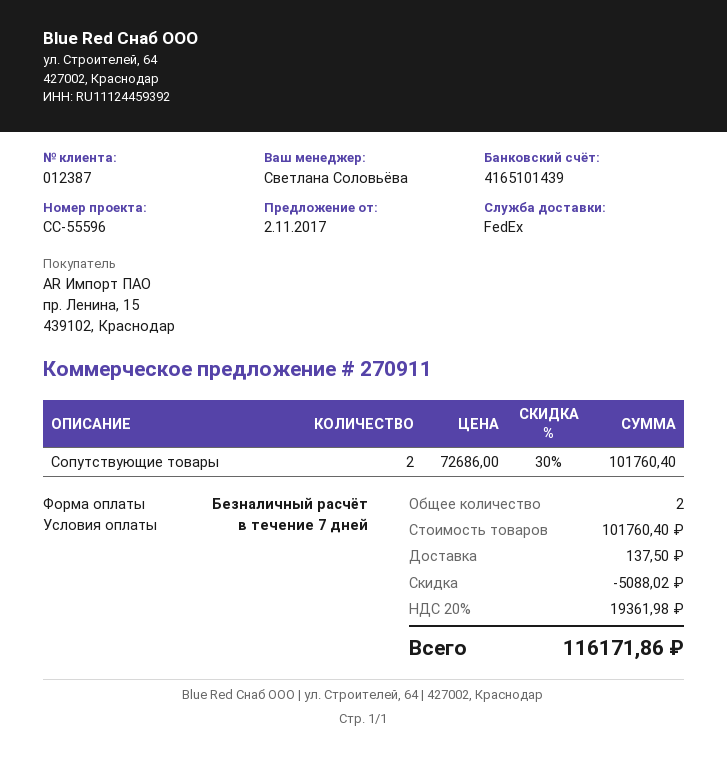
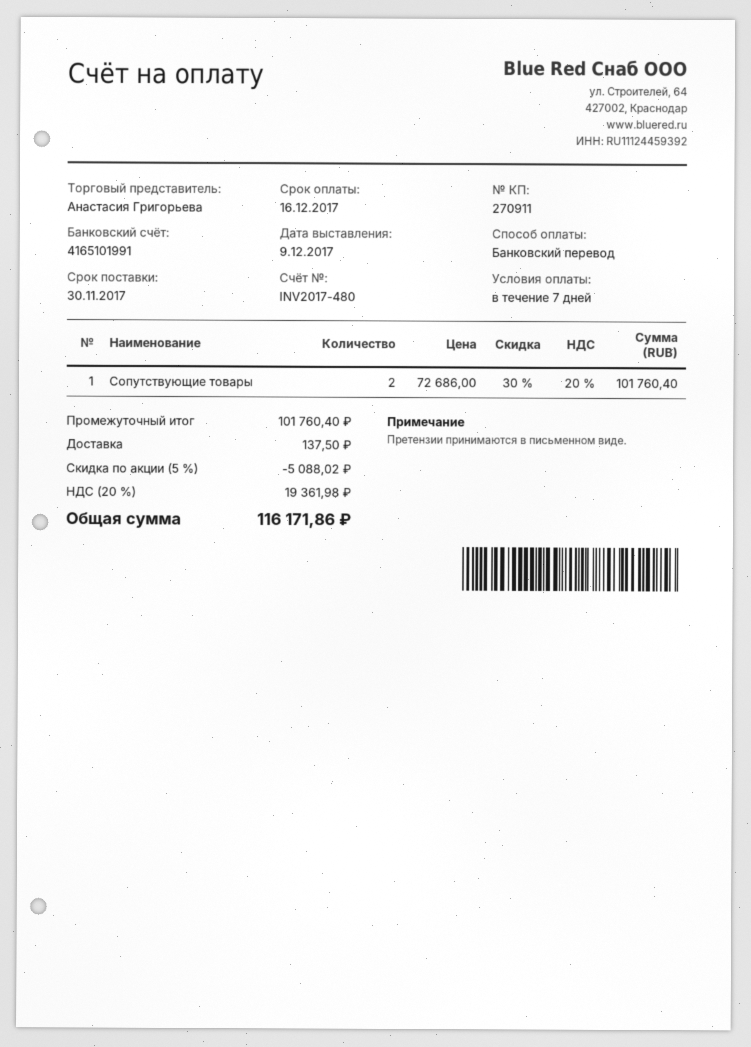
sales rep: Светлана Соловьёва -> Анастасия Григорьева
bank account: 4165101439 -> 4165101991

